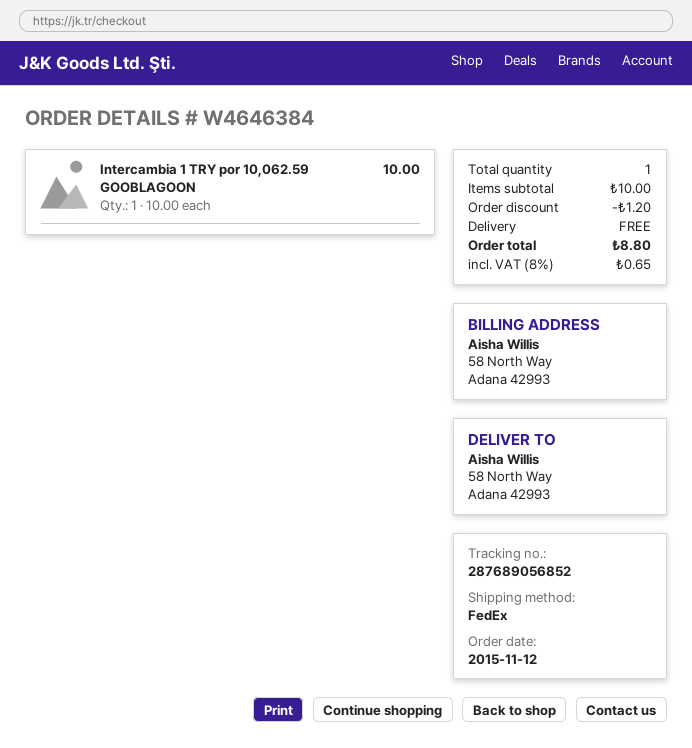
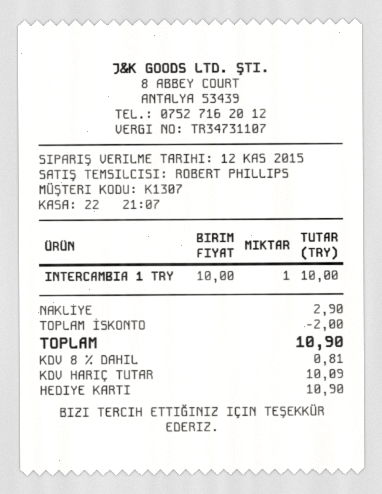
discount: 1.20 -> 2.00
shipping: 0.00 -> 2.90
tax: 8% = 0.65 -> 8% = 0.81
total: 8.80 -> 10.90

